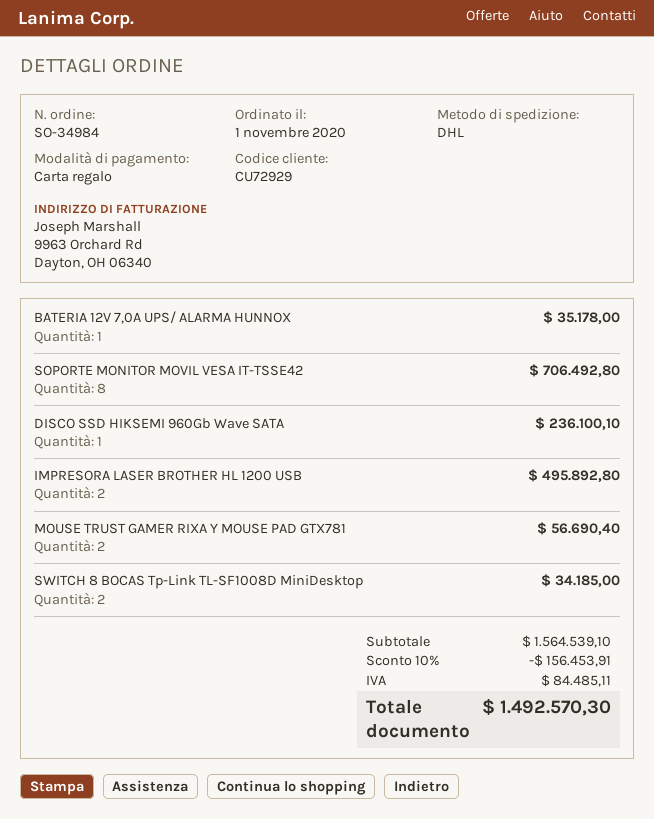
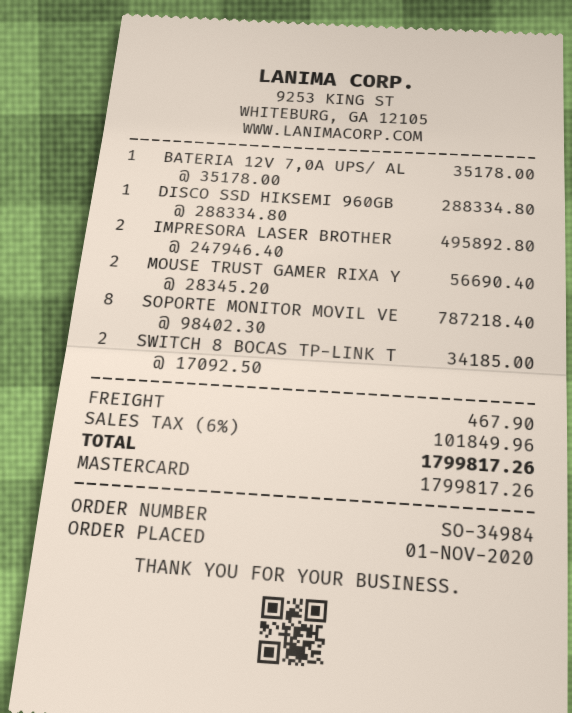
payment method: gift card -> Mastercard
SOPORTE MONITOR MOVIL VESA IT-TSSE42: 8 for 706492.80 -> 8 for 787218.40
DISCO SSD HIKSEMI 960Gb Wave SATA: 1 for 236100.10 -> 1 for 288334.80
discount: 10% = 156453.91 -> none
shipping: none -> 467.90
tax: 84485.11 -> 101849.96
total: 1492570.30 -> 1799817.26

